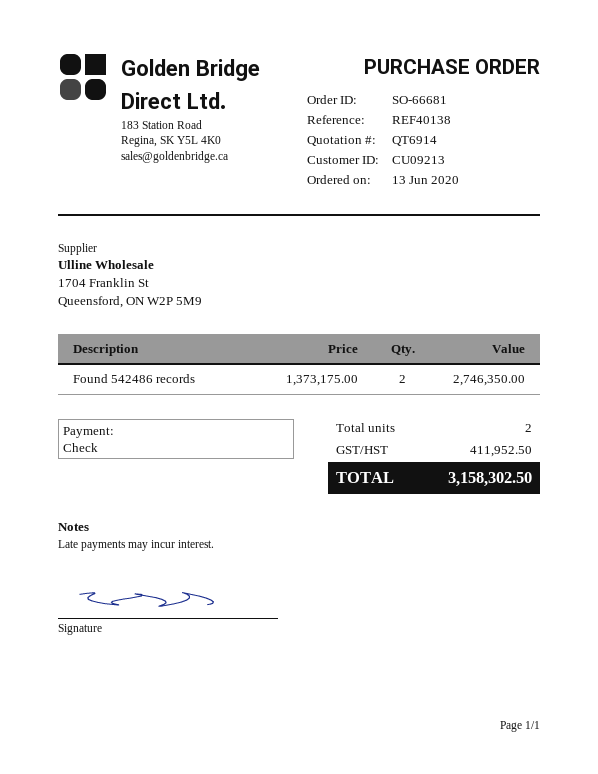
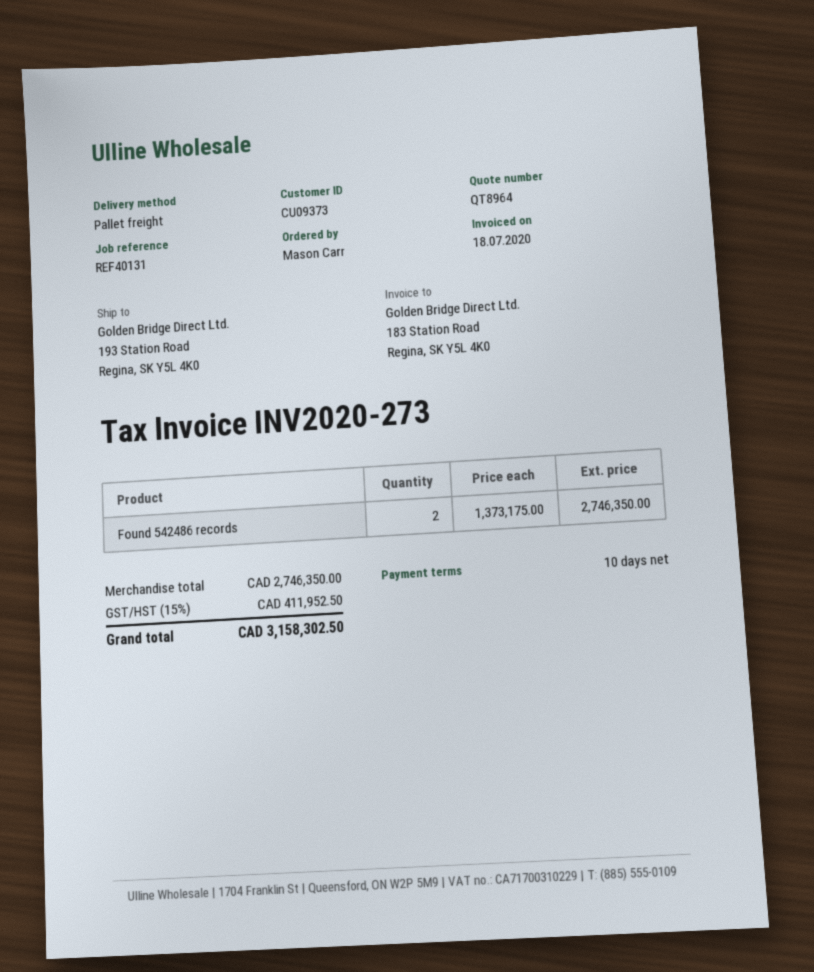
quote number: QT6914 -> QT8964
customer number: CU09213 -> CU09373
reference: REF40138 -> REF40131

